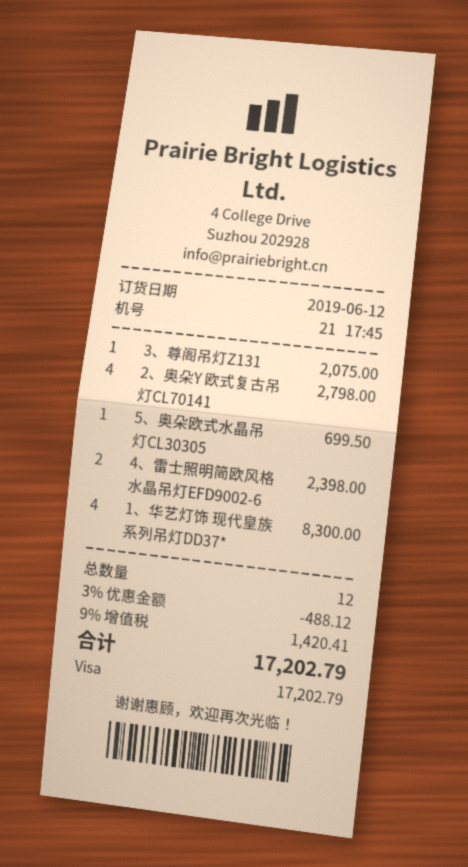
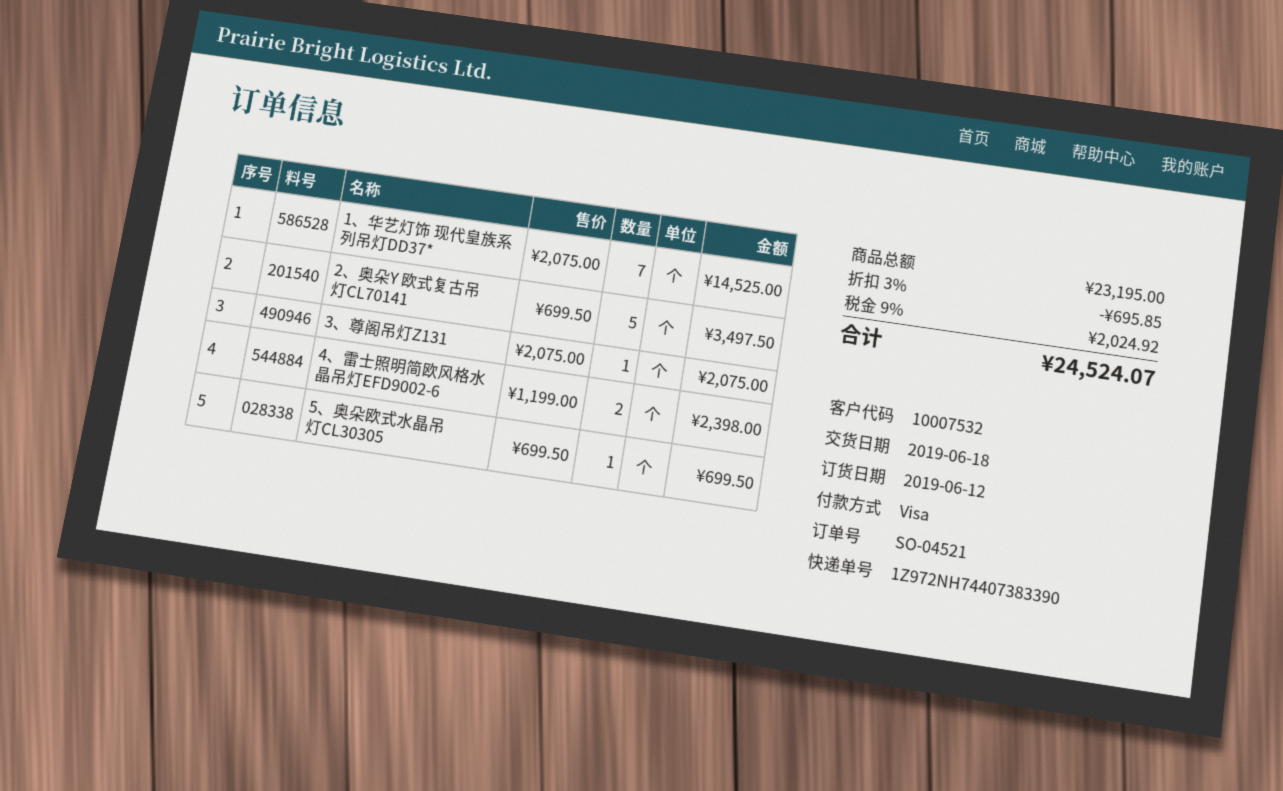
2、奥朵Y 欧式复古吊灯CL70141: 4 for 2798.00 -> 5 for 3497.50
1、华艺灯饰 现代皇族系列吊灯DD37*: 4 for 8300.00 -> 7 for 14525.00
discount: 3% = 488.12 -> 3% = 695.85
tax: 9% = 1420.41 -> 9% = 2024.92
total: 17202.79 -> 24524.07

